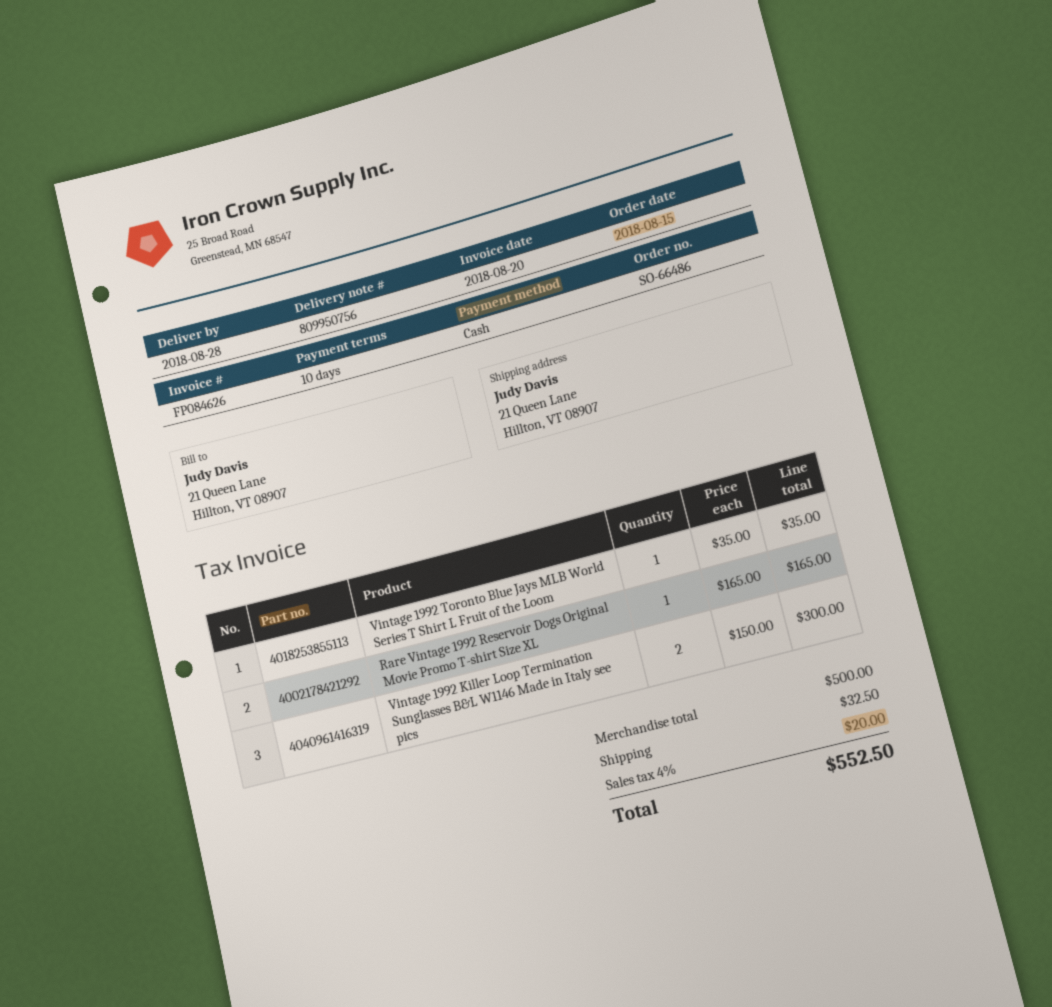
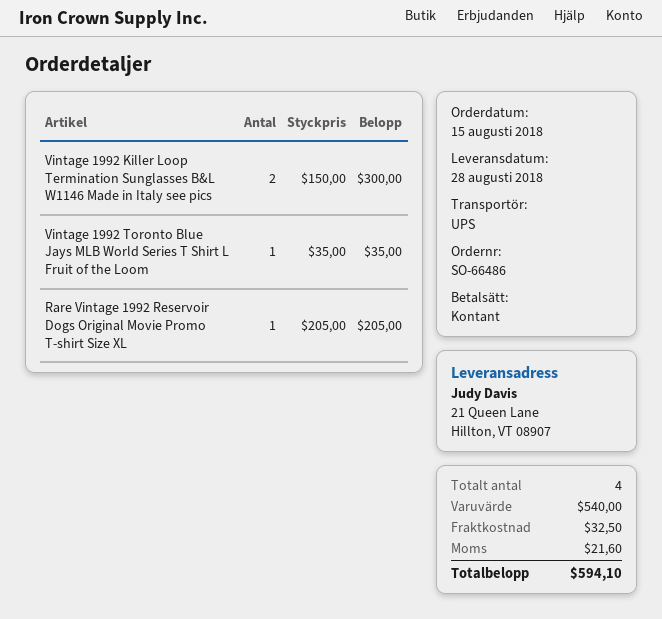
Rare Vintage 1992 Reservoir Dogs Original Movie Promo T-shirt Size XL: 1 x 165.00 = 165.00 -> 1 x 205.00 = 205.00
subtotal: 500.00 -> 540.00
tax: 20.00 -> 21.60
total: 552.50 -> 594.10

